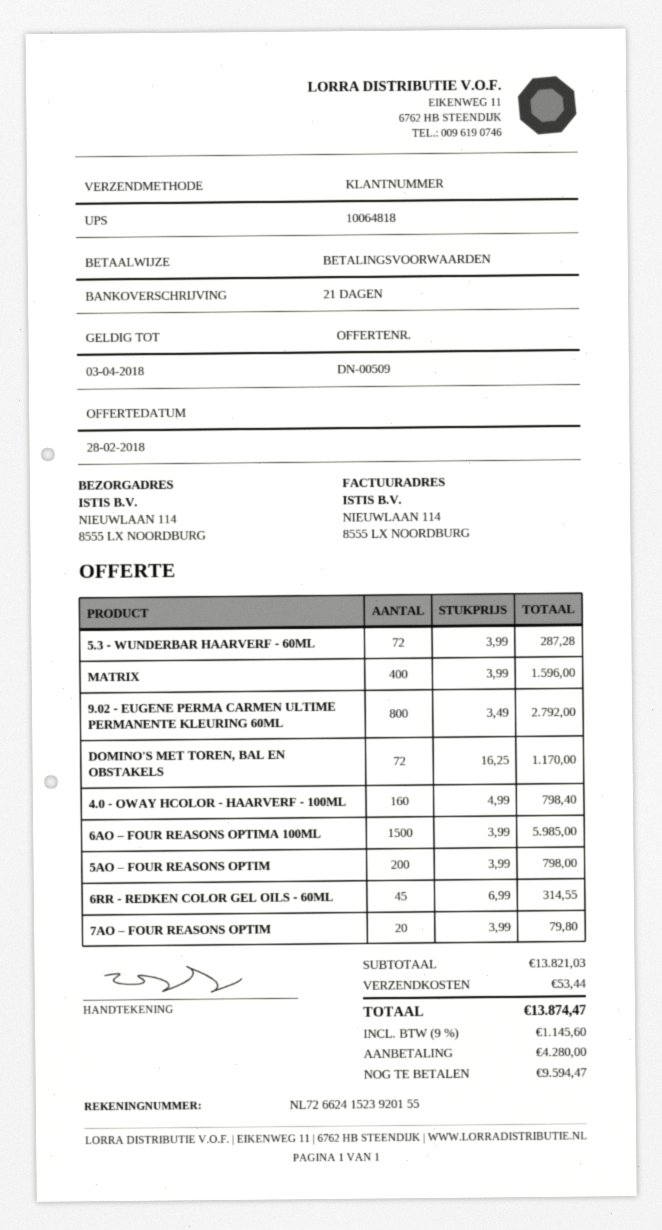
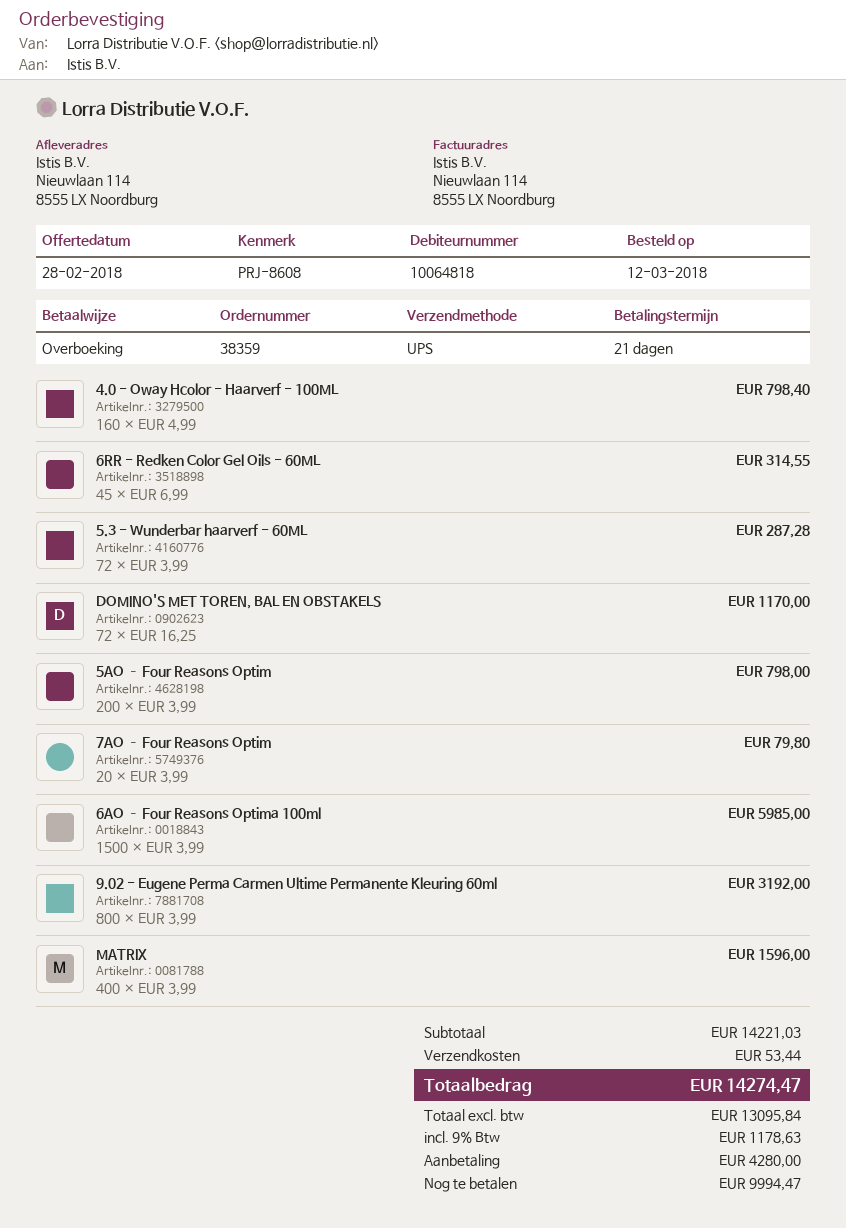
9.02 - EUGENE PERMA CARMEN ULTIME PERMANENTE KLEURING 60ML: 800 x 3.49 = 2792.00 -> 800 x 3.99 = 3192.00
subtotal: 13821.03 -> 14221.03
tax: 9% = 1145.60 -> 9% = 1178.63
total: 13874.47 -> 14274.47
balance: 9594.47 -> 9994.47

